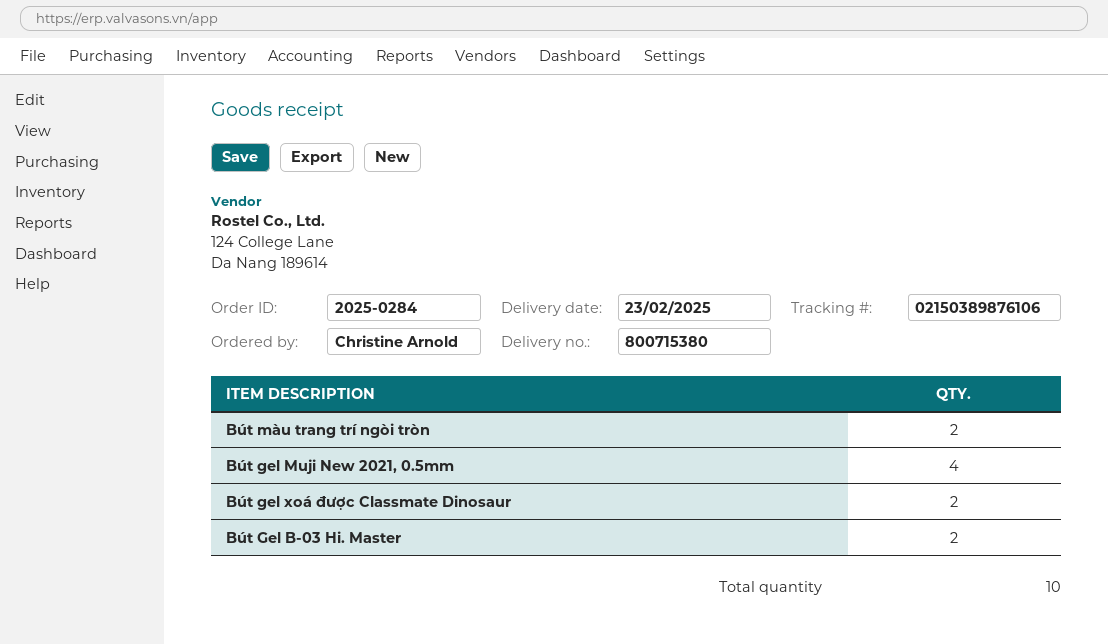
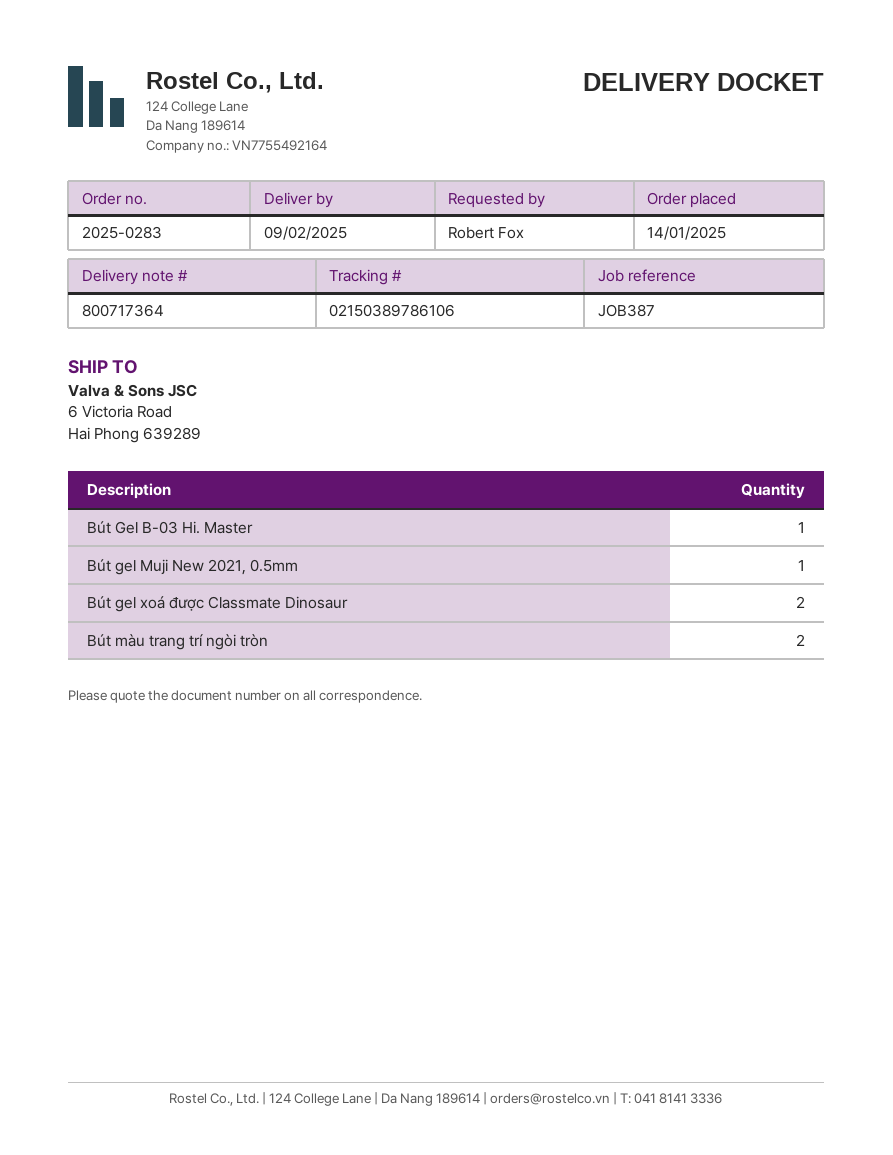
order number: 2025-0284 -> 2025-0283
delivery note number: 800715380 -> 800717364
delivery date: 2025-02-23 -> 2025-02-09
ordered by: Christine Arnold -> Robert Fox
tracking number: 02150389876106 -> 02150389786106
Bút gel Muji New 2021, 0.5mm: 4 -> 1
Bút Gel B-03 Hi. Master: 2 -> 1

